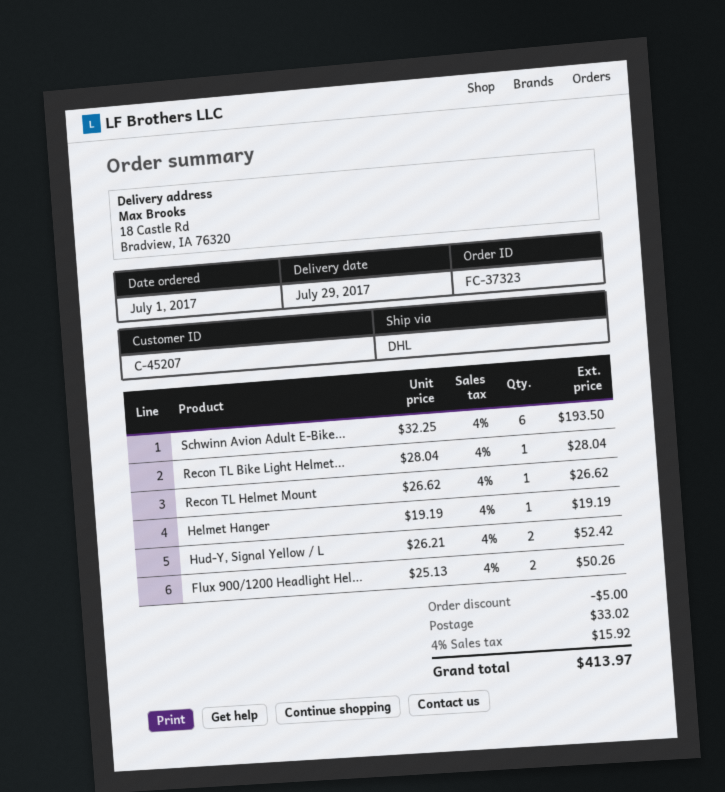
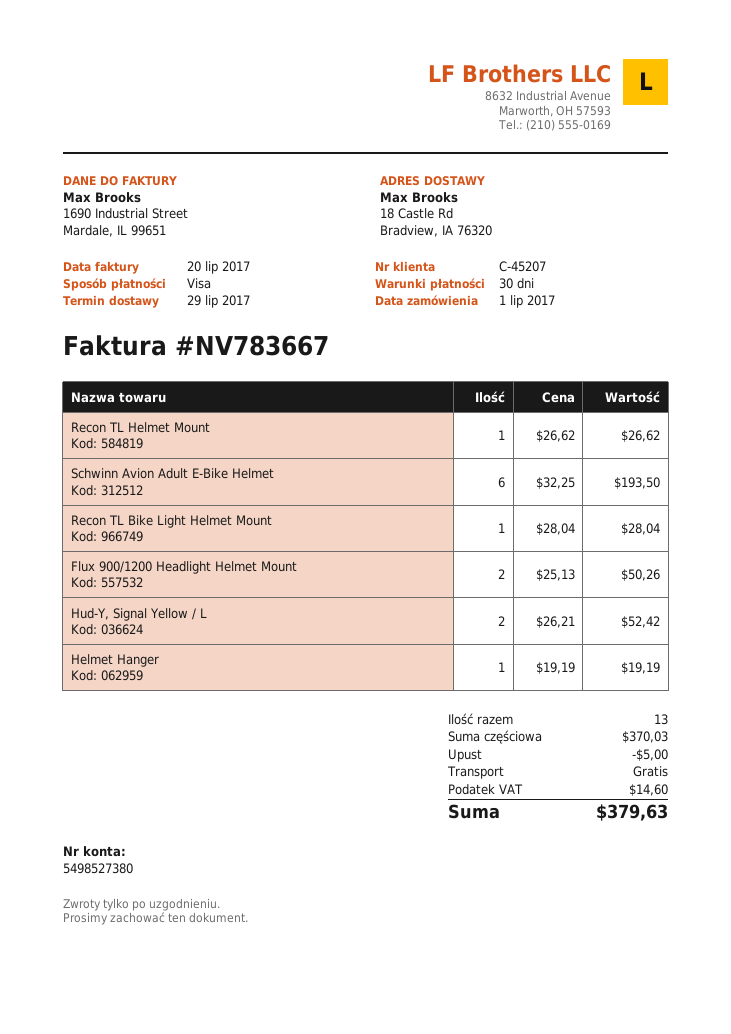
shipping: 33.02 -> 0.00
tax: 15.92 -> 14.60
total: 413.97 -> 379.63

